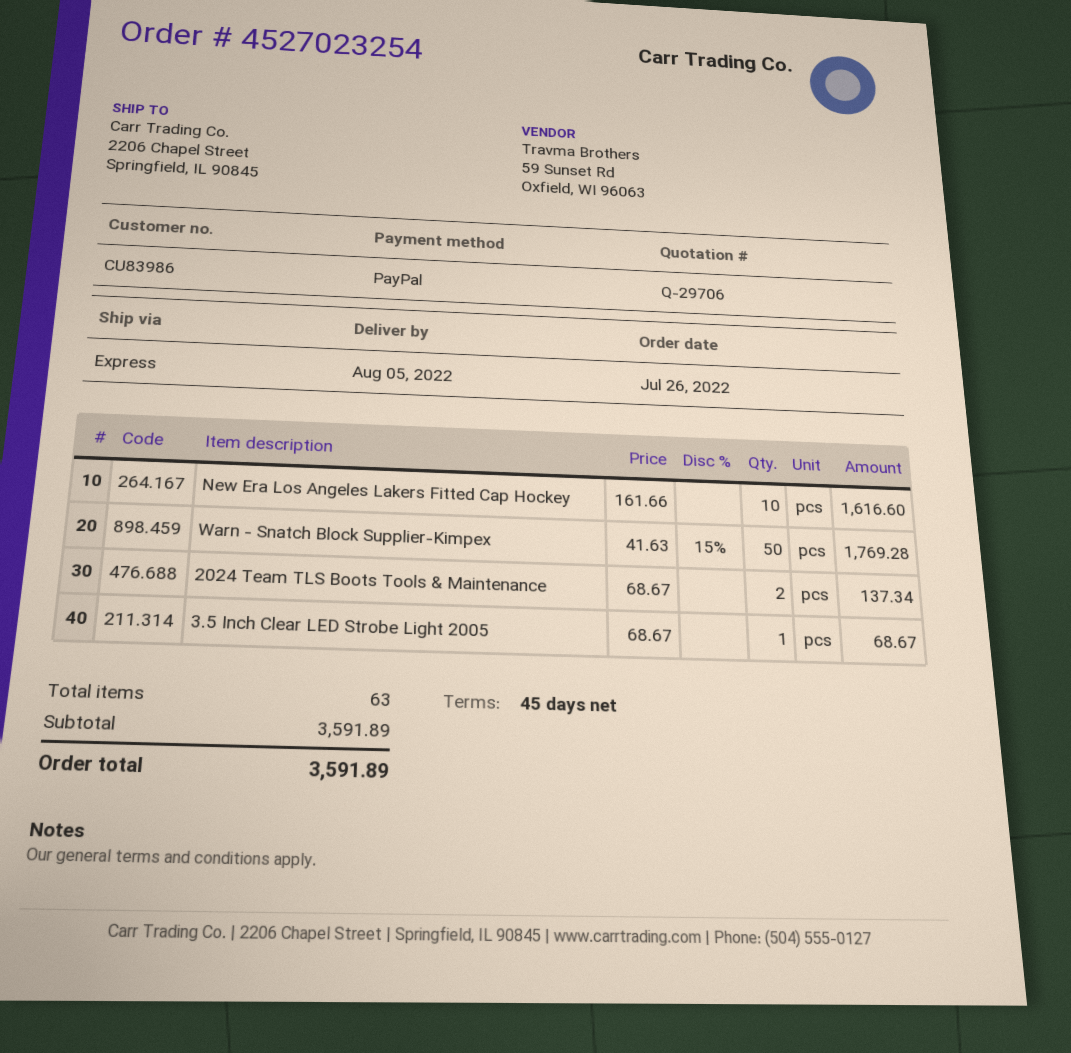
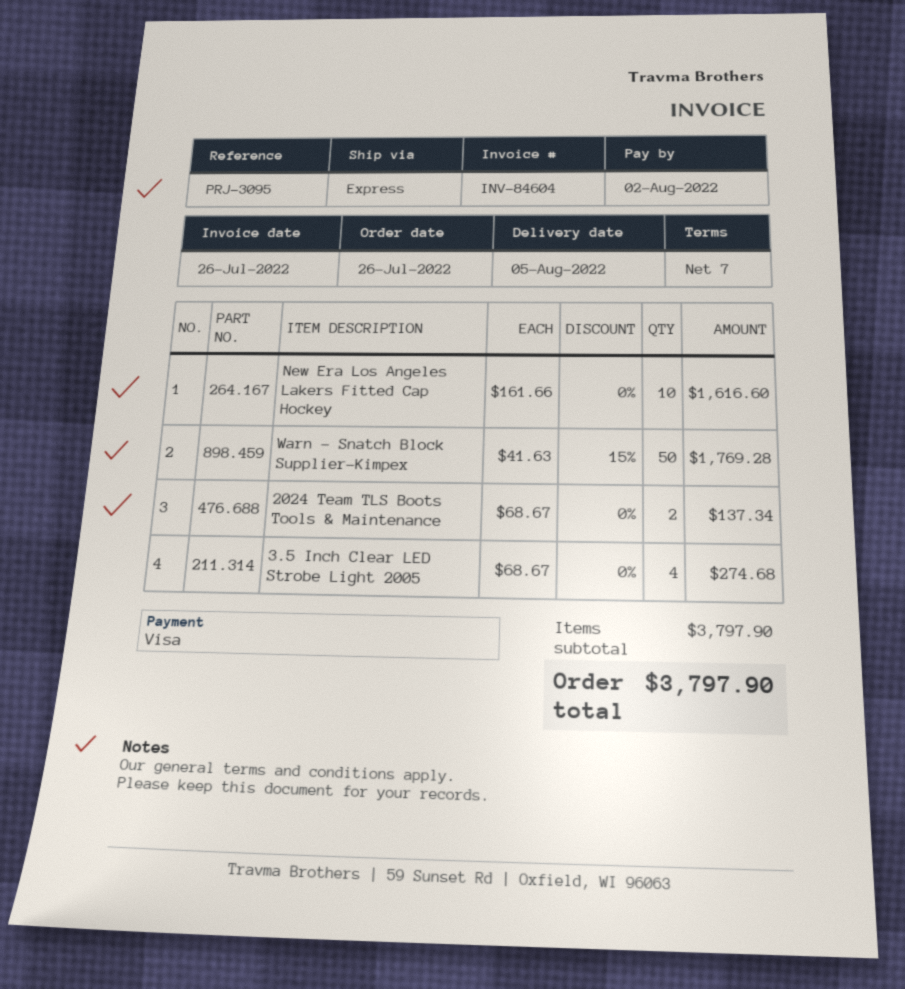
payment terms: 45 days -> 7 days
payment method: PayPal -> Visa
3.5 Inch Clear LED Strobe Light 2005: 1 x 68.67 = 68.67 -> 4 x 68.67 = 274.68
subtotal: 3591.89 -> 3797.90
total: 3591.89 -> 3797.90

